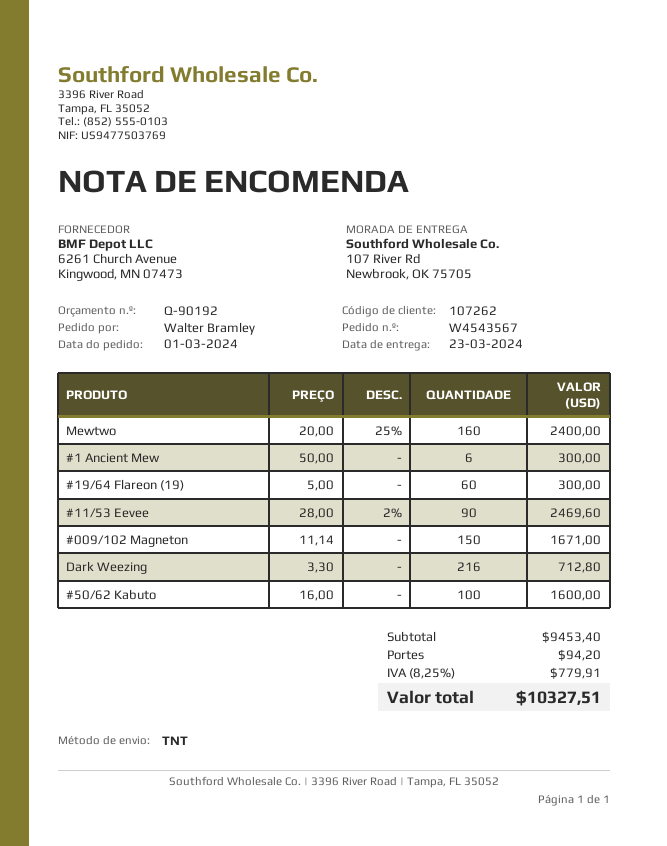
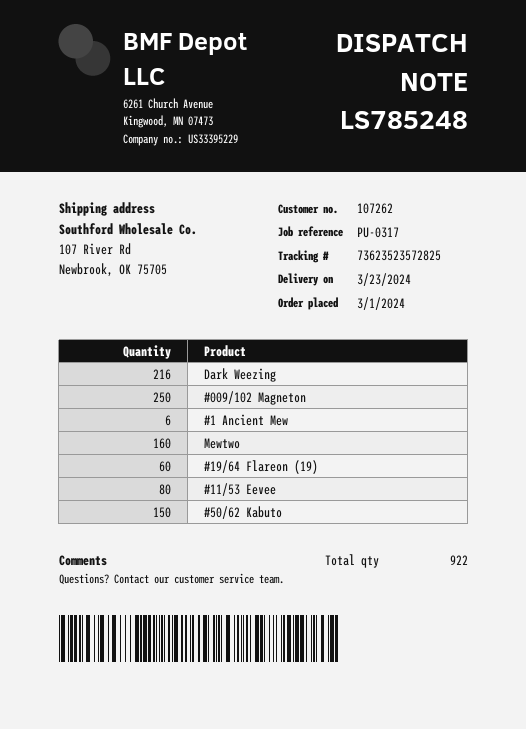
#11/53 Eevee: 90 -> 80
#009/102 Magneton: 150 -> 250
#50/62 Kabuto: 100 -> 150

